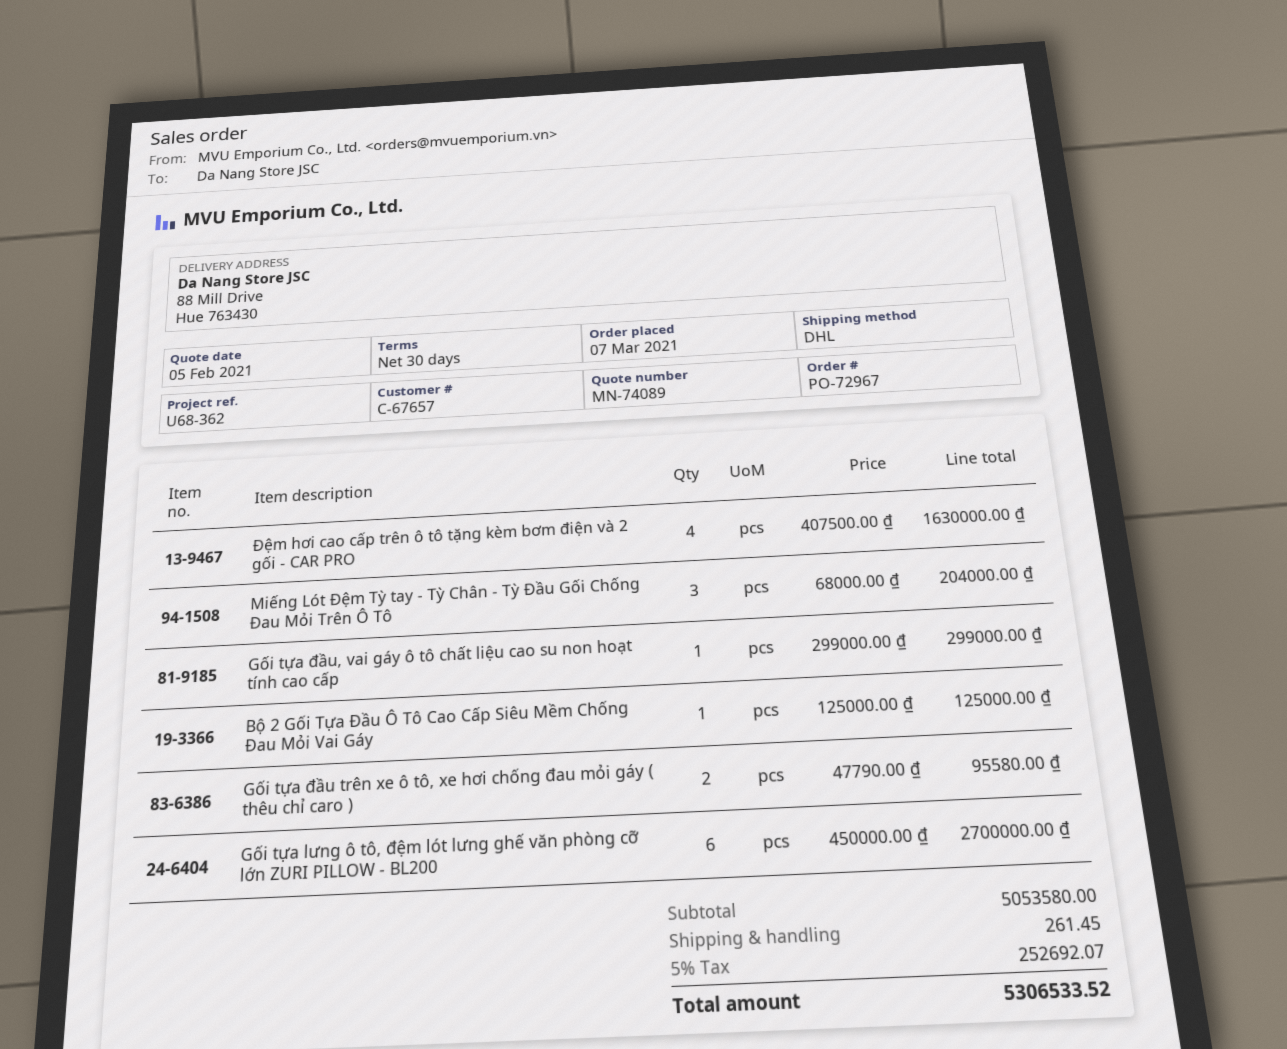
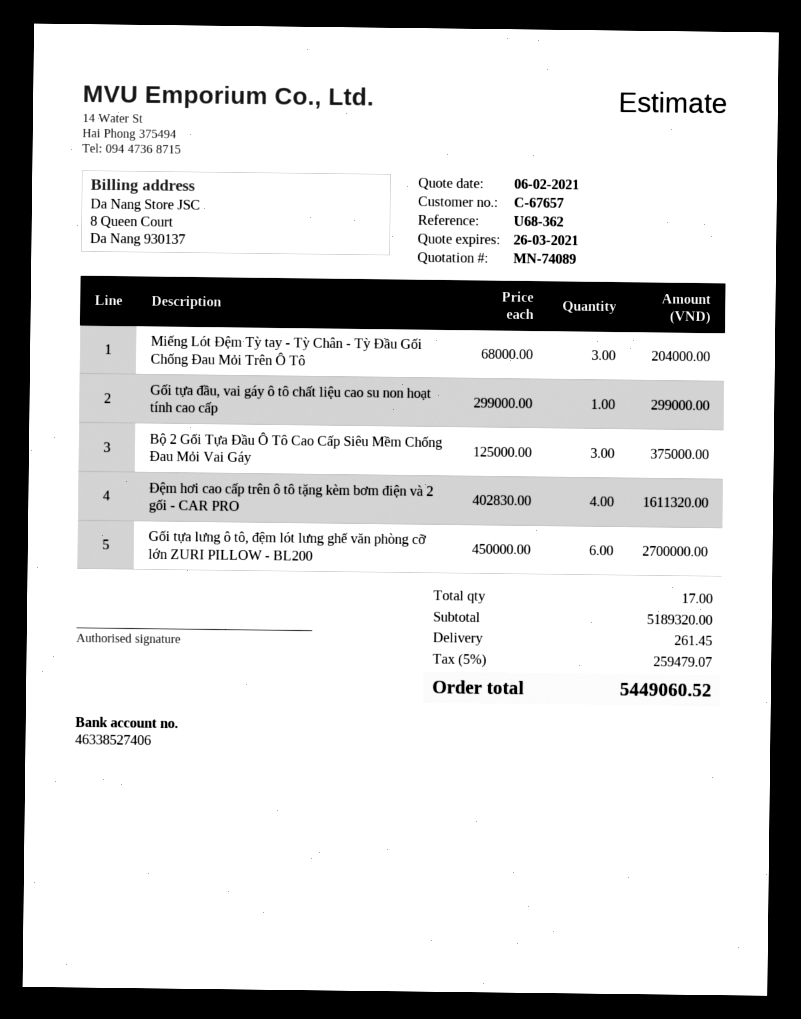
quote date: 2021-02-05 -> 2021-02-06
Đệm hơi cao cấp trên ô tô tặng kèm bơm điện và 2 gối - CAR PRO: 4 x 407500.00 = 1630000.00 -> 4 x 402830.00 = 1611320.00
Bộ 2 Gối Tựa Đầu Ô Tô Cao Cấp Siêu Mềm Chống Đau Mỏi Vai Gáy: 1 x 125000.00 = 125000.00 -> 3 x 125000.00 = 375000.00
Gối tựa đầu trên xe ô tô, xe hơi chống đau mỏi gáy ( thêu chỉ caro ): 2 x 47790.00 = 95580.00 -> none
subtotal: 5053580.00 -> 5189320.00
tax: 5% = 252692.07 -> 5% = 259479.07
total: 5306533.52 -> 5449060.52

